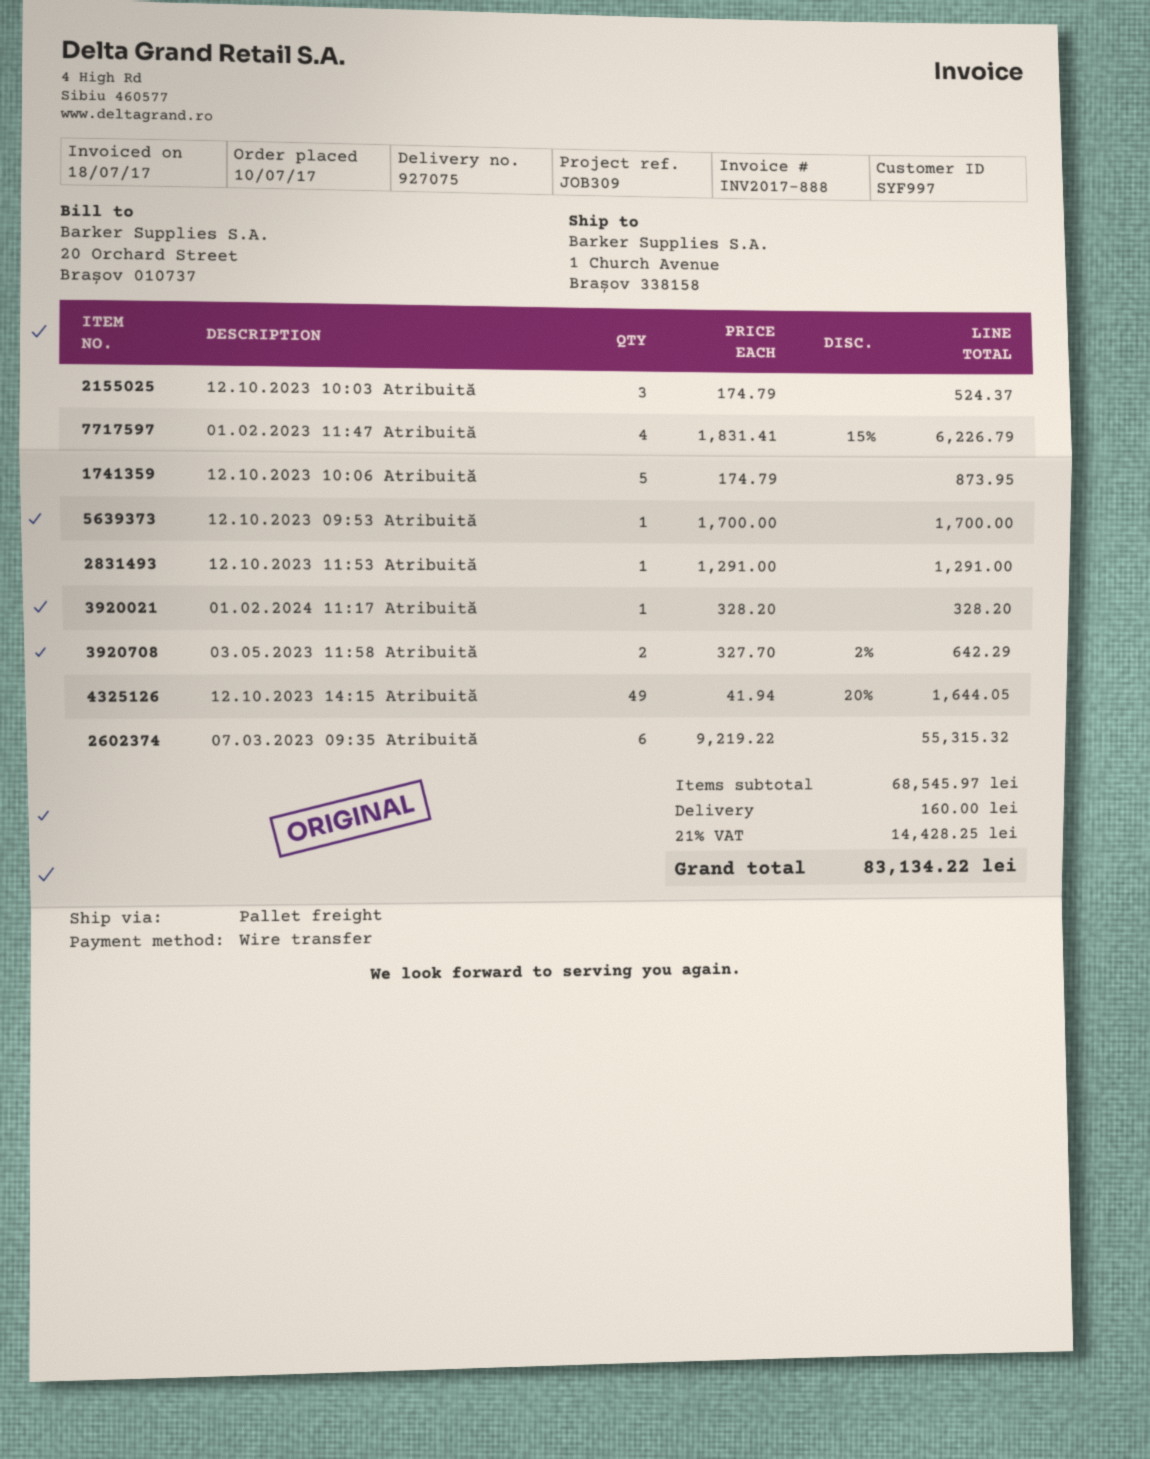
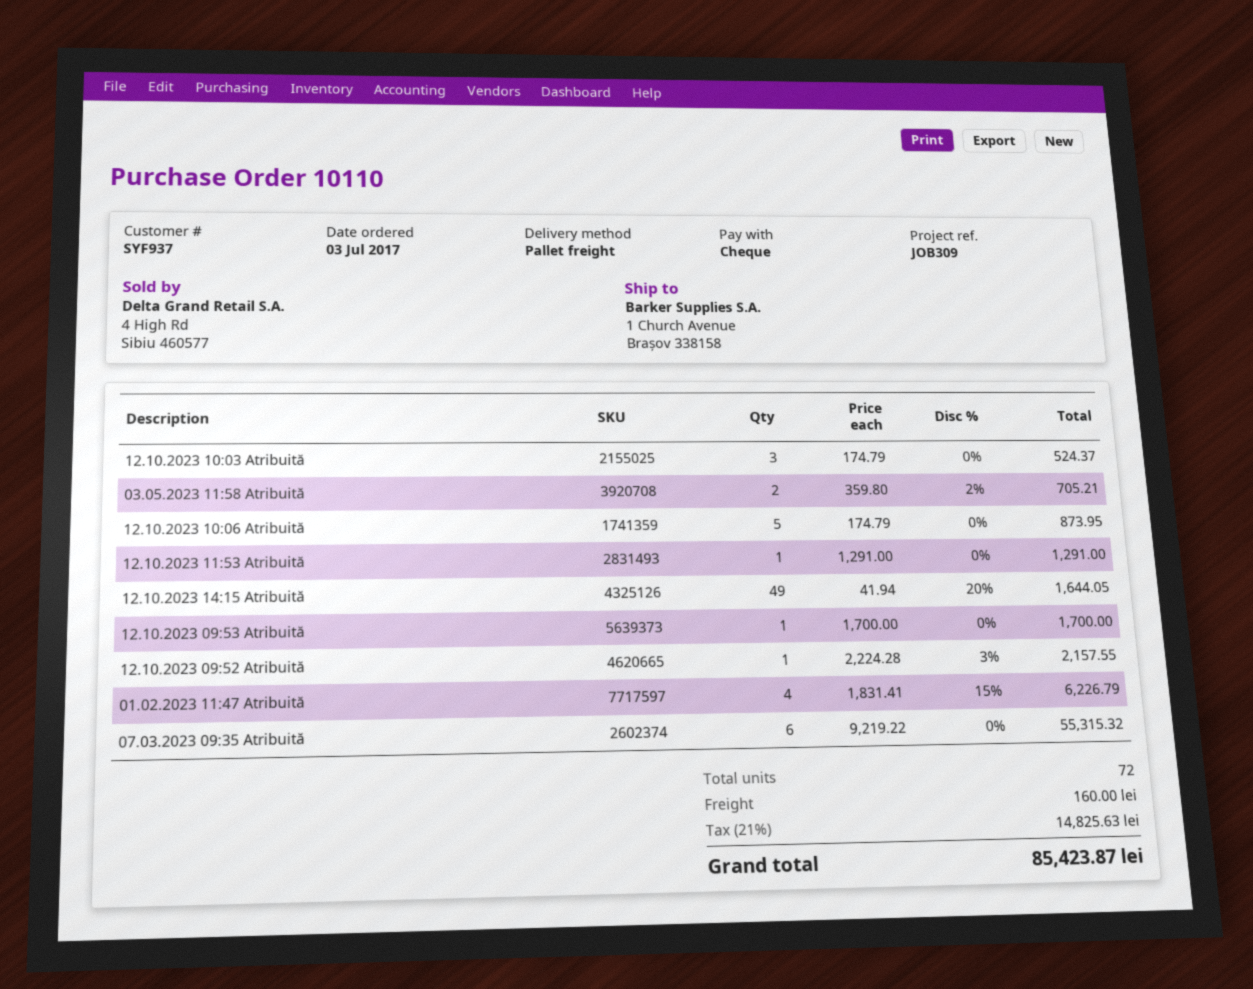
order date: 2017-07-10 -> 2017-07-03
customer number: SYF997 -> SYF937
payment method: bank transfer -> cheque
01.02.2024 11:17 Atribuită: 1 x 328.20 = 328.20 -> none
03.05.2023 11:58 Atribuită: 2 x 327.70 - 2% = 642.29 -> 2 x 359.80 - 2% = 705.21
12.10.2023 09:52 Atribuită: none -> 1 x 2224.28 - 3% = 2157.55
tax: 21% = 14428.25 -> 21% = 14825.63
total: 83134.22 -> 85423.87

